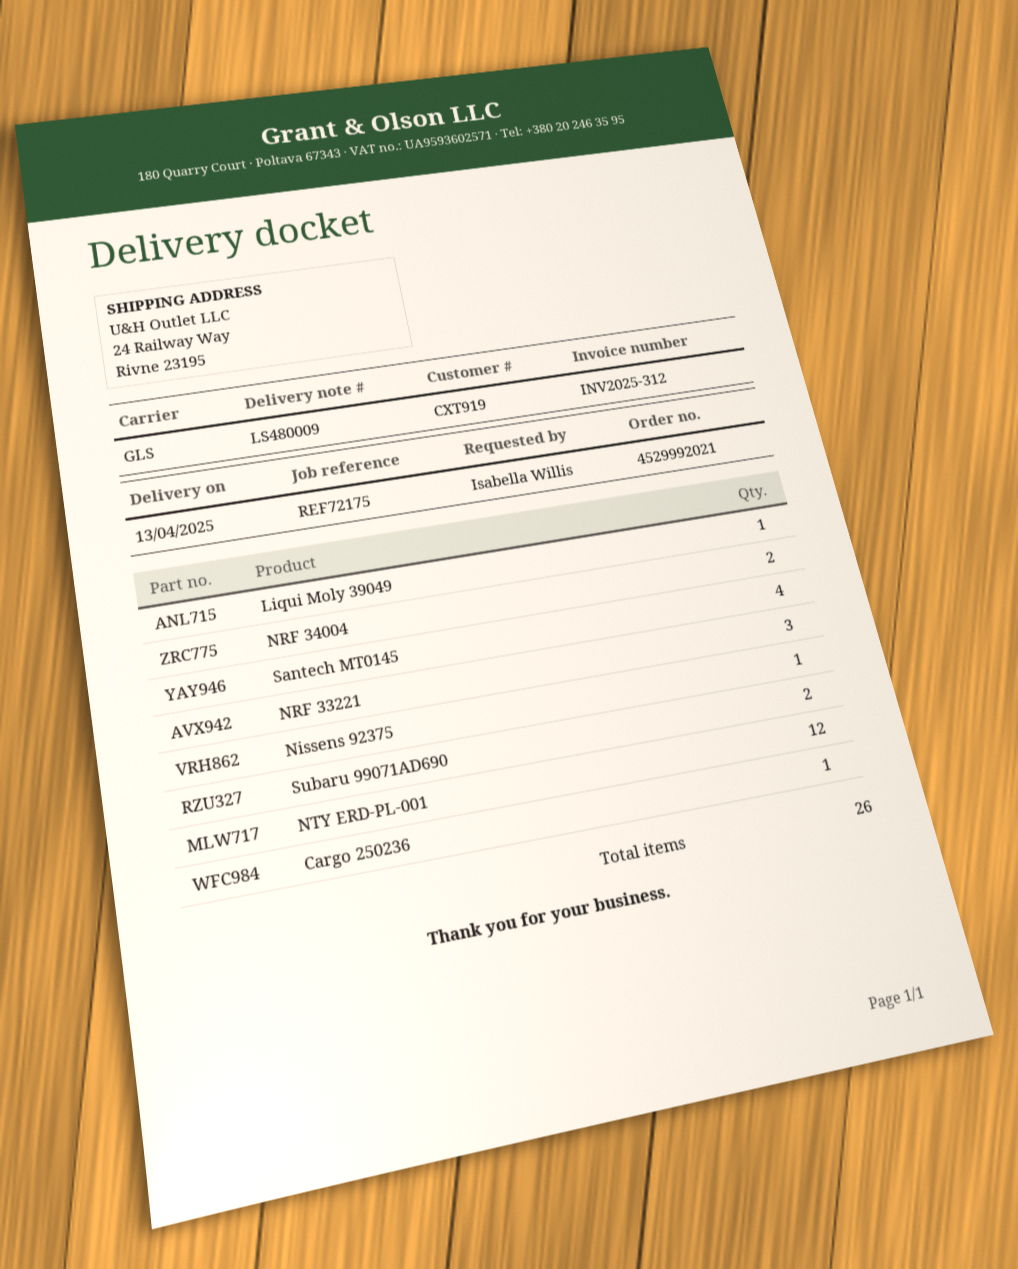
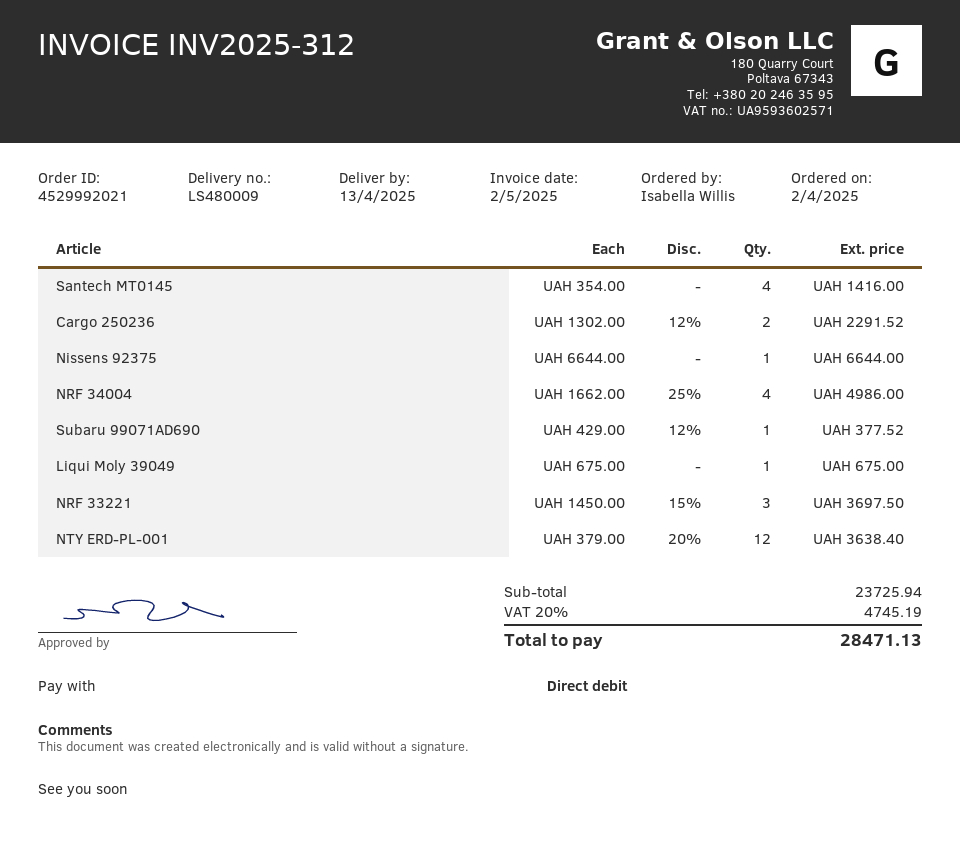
NRF 34004: 2 -> 4
Subaru 99071AD690: 2 -> 1
Cargo 250236: 1 -> 2

